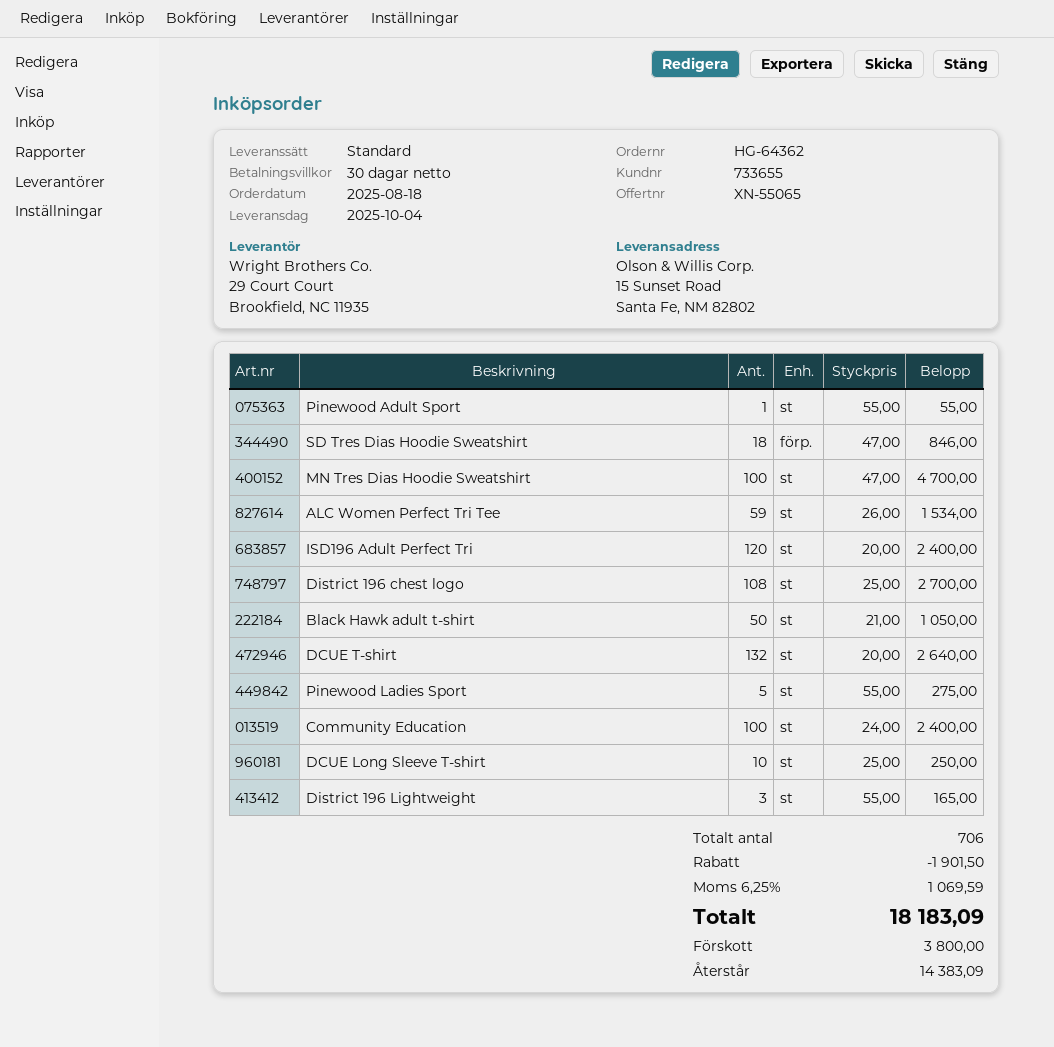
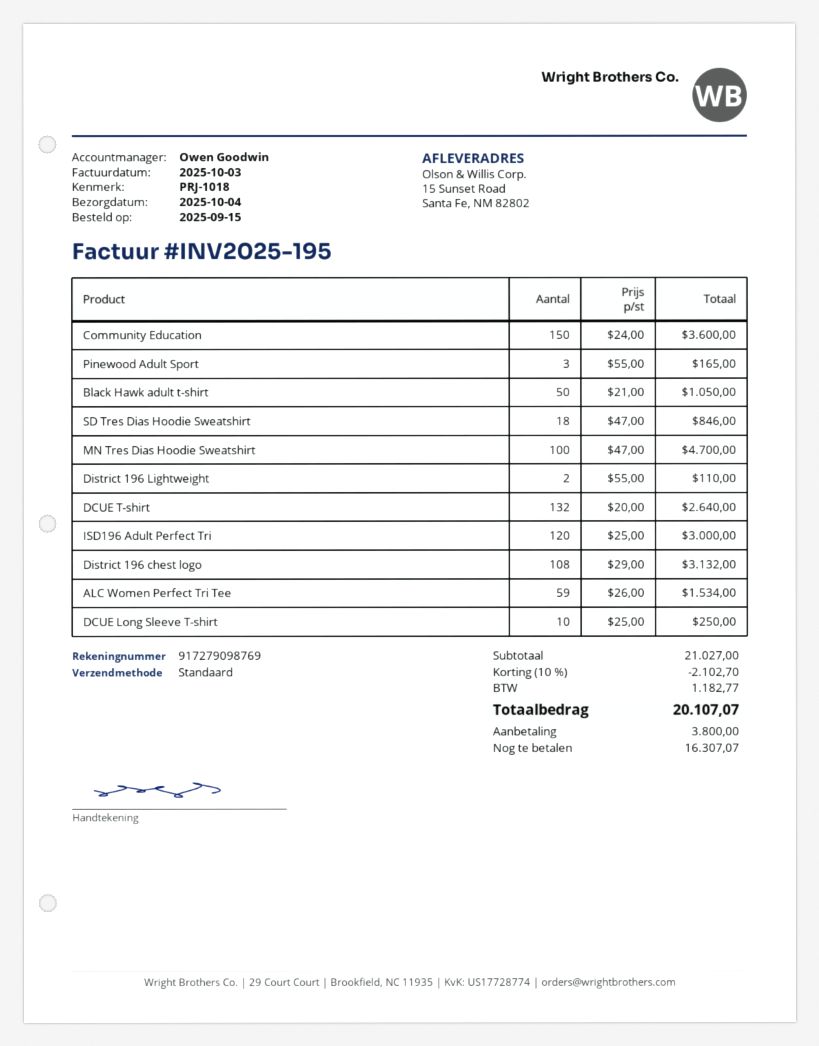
order date: 2025-08-18 -> 2025-09-15
Pinewood Adult Sport: 1 x 55.00 = 55.00 -> 3 x 55.00 = 165.00
ISD196 Adult Perfect Tri: 120 x 20.00 = 2400.00 -> 120 x 25.00 = 3000.00
District 196 chest logo: 108 x 25.00 = 2700.00 -> 108 x 29.00 = 3132.00
Pinewood Ladies Sport: 5 x 55.00 = 275.00 -> none
Community Education: 100 x 24.00 = 2400.00 -> 150 x 24.00 = 3600.00
District 196 Lightweight: 3 x 55.00 = 165.00 -> 2 x 55.00 = 110.00
discount: 1901.50 -> 2102.70
tax: 1069.59 -> 1182.77
total: 18183.09 -> 20107.07
balance: 14383.09 -> 16307.07

